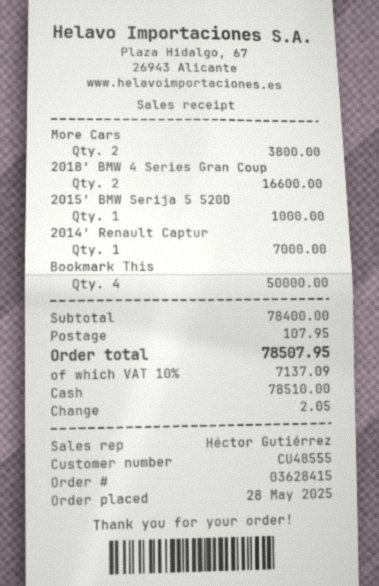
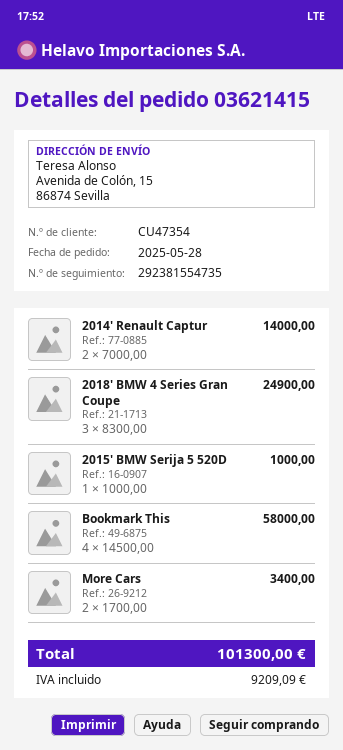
order number: 03628415 -> 03621415
customer number: CU48555 -> CU47354
More Cars: 2 for 3800.00 -> 2 for 3400.00
2018' BMW 4 Series Gran Coup: 2 for 16600.00 -> 3 for 24900.00
2014' Renault Captur: 1 for 7000.00 -> 2 for 14000.00
Bookmark This: 4 for 50000.00 -> 4 for 58000.00
shipping: 107.95 -> none
tax: 7137.09 -> 9209.09
total: 78507.95 -> 101300.00

